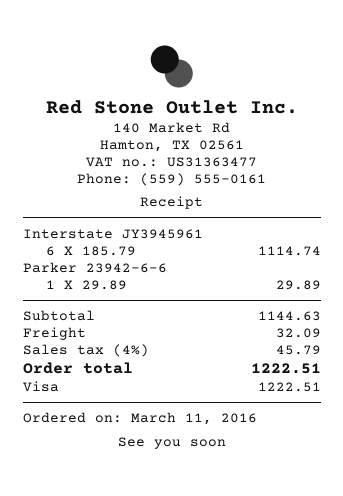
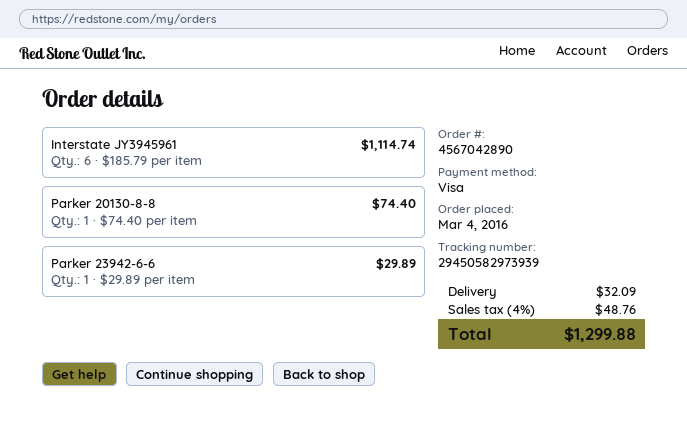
order date: 2016-03-11 -> 2016-03-04
Parker 20130-8-8: none -> 1 x 74.40 = 74.40
tax: 4% = 45.79 -> 4% = 48.76
total: 1222.51 -> 1299.88

